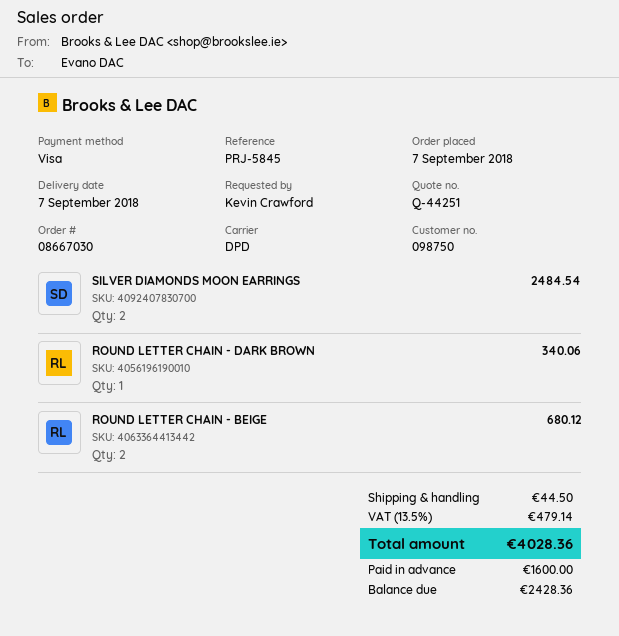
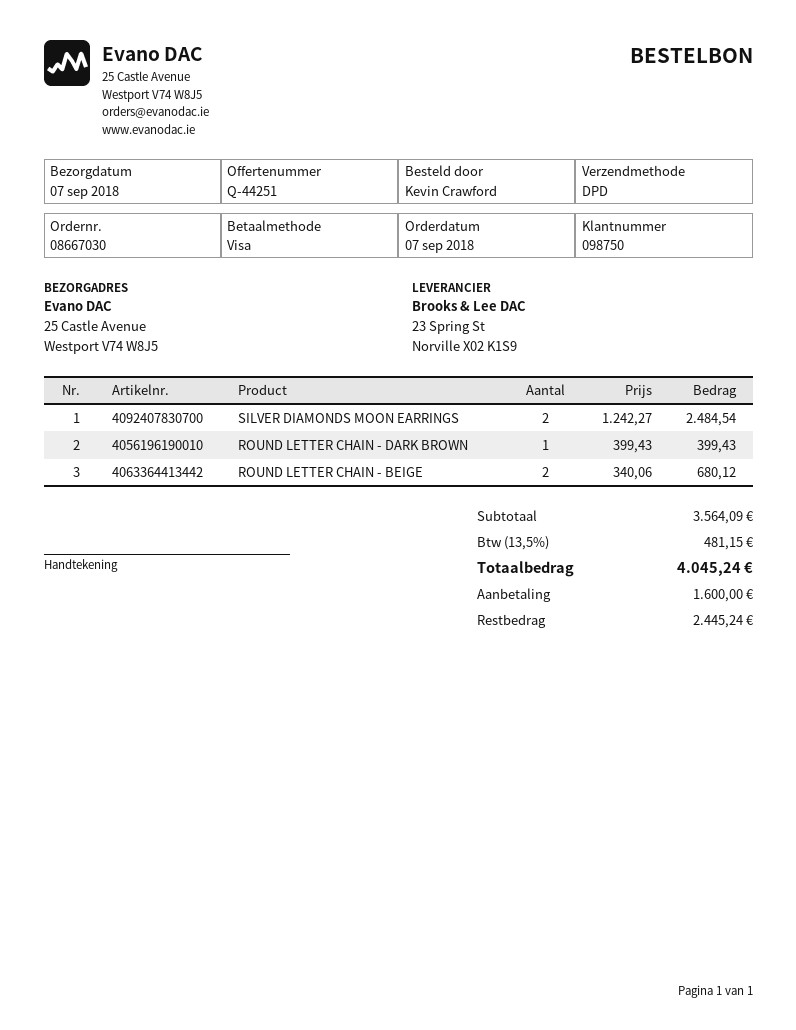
ROUND LETTER CHAIN - DARK BROWN: 1 for 340.06 -> 1 for 399.43
shipping: 44.50 -> none
tax: 13.5% = 479.14 -> 13.5% = 481.15
total: 4028.36 -> 4045.24
balance: 2428.36 -> 2445.24

